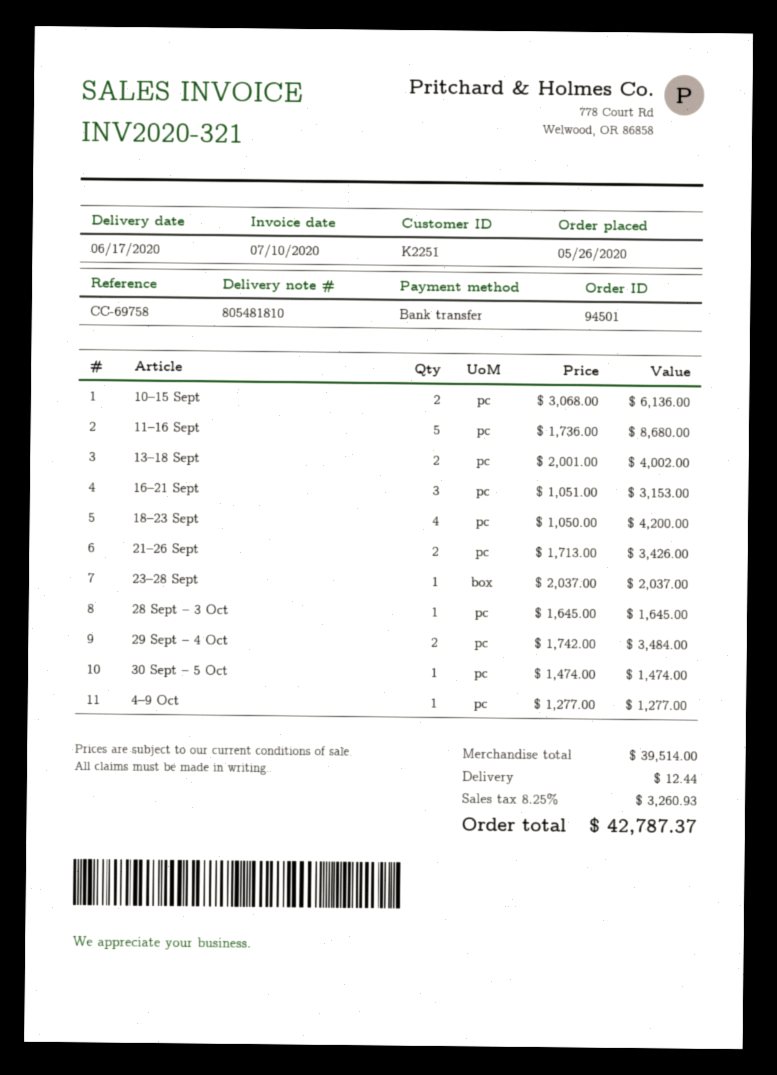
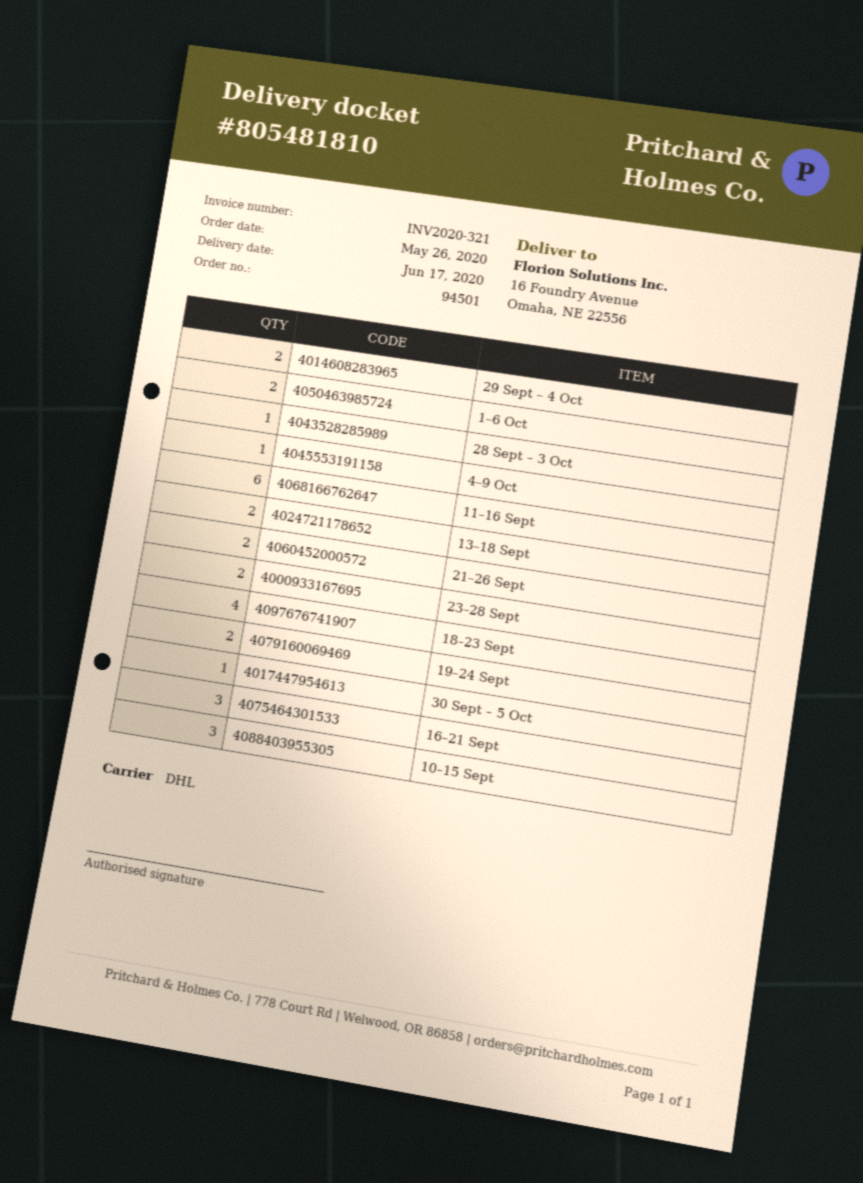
10–15 Sept: 2 -> 3
11–16 Sept: 5 -> 6
23–28 Sept: 1 -> 2
1–6 Oct: none -> 2
19–24 Sept: none -> 2

